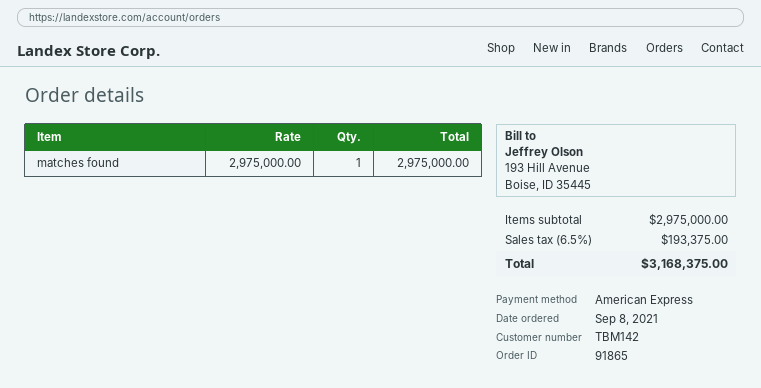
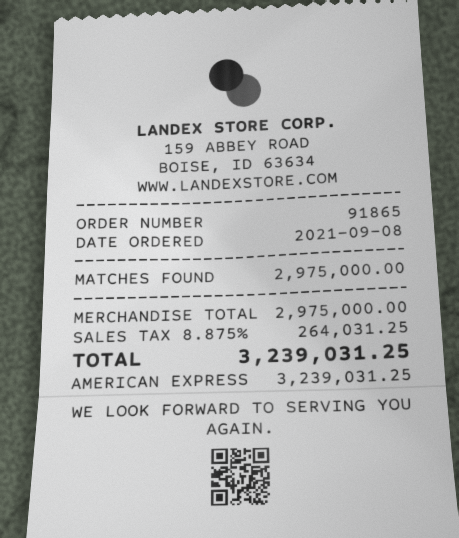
tax: 6.5% = 193375.00 -> 8.875% = 264031.25
total: 3168375.00 -> 3239031.25

